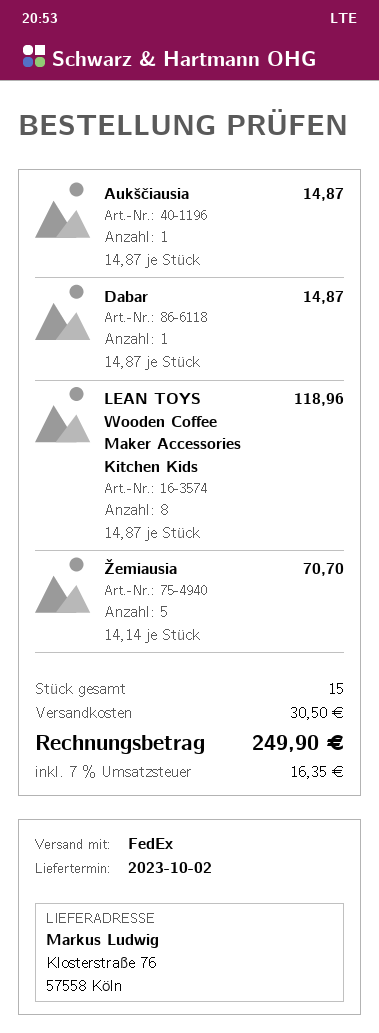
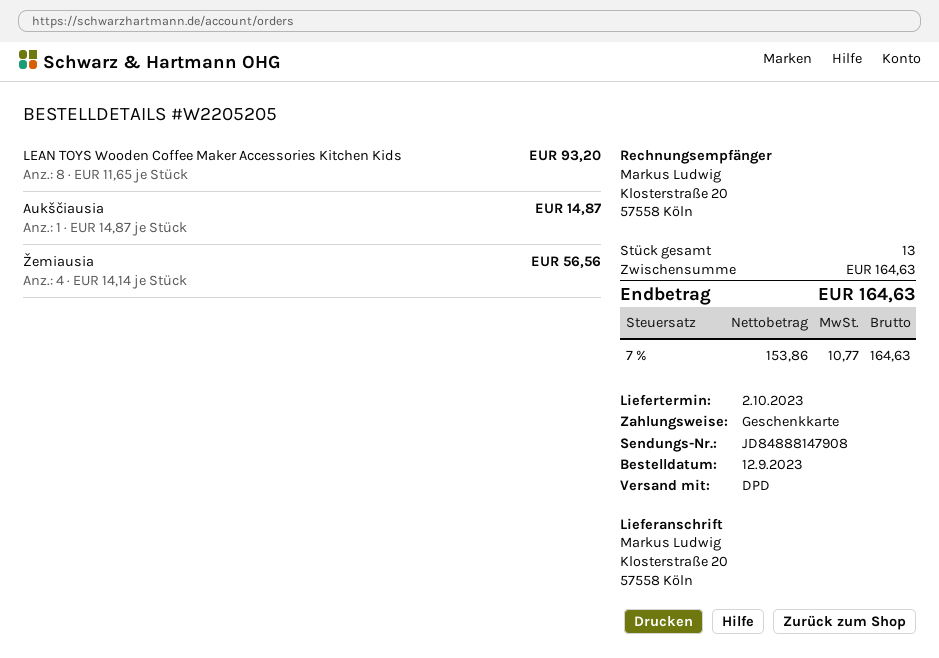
shipping method: FedEx -> DPD
ship to: Klosterstraße 76, 57558 Köln -> Klosterstraße 20, 57558 Köln
Dabar: 1 x 14.87 = 14.87 -> none
LEAN TOYS Wooden Coffee Maker Accessories Kitchen Kids: 8 x 14.87 = 118.96 -> 8 x 11.65 = 93.20
Žemiausia: 5 x 14.14 = 70.70 -> 4 x 14.14 = 56.56
total quantity: 15 -> 13
shipping: 30.50 -> none
tax: 7% = 16.35 -> 7% = 10.77
total: 249.90 -> 164.63

